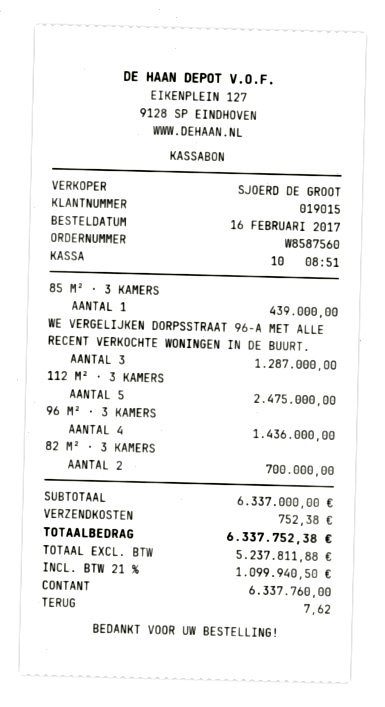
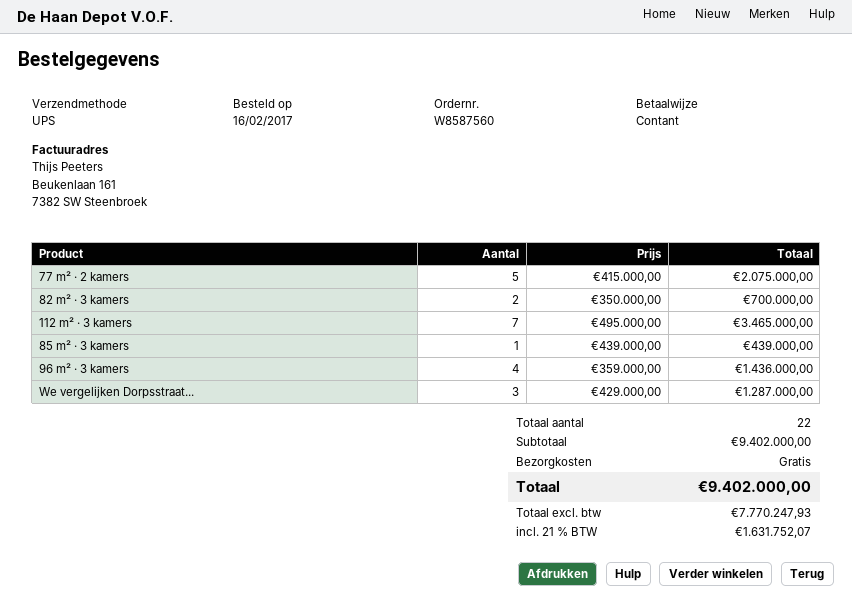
112 M² · 3 KAMERS: 5 for 2475000.00 -> 7 for 3465000.00
77 m² · 2 kamers: none -> 5 for 2075000.00
subtotal: 6337000.00 -> 9402000.00
shipping: 752.38 -> 0.00
net: 5237811.88 -> 7770247.93
tax: 21% = 1099940.50 -> 21% = 1631752.07
total: 6337752.38 -> 9402000.00

